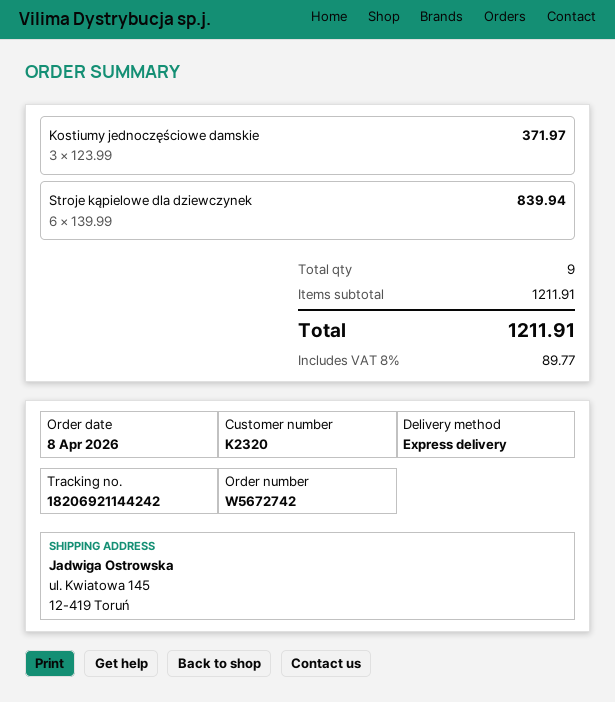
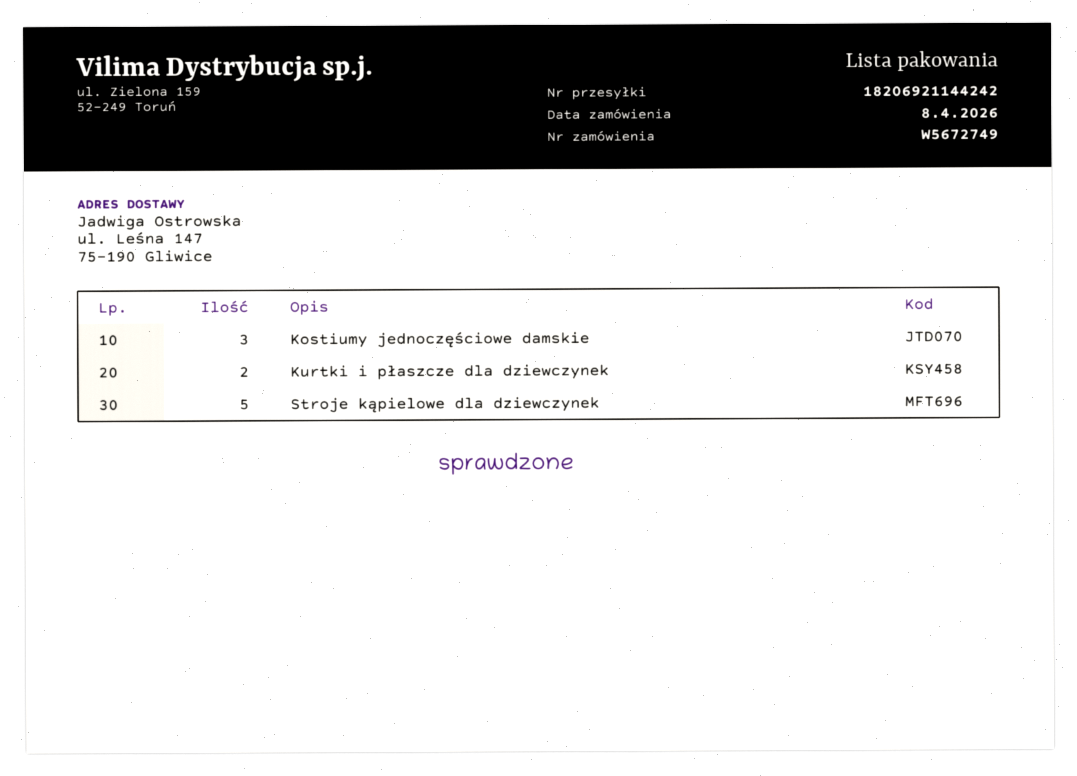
order number: W5672742 -> W5672749
ship to: ul. Kwiatowa 145, 12-419 Toruń -> ul. Leśna 147, 75-190 Gliwice
Stroje kąpielowe dla dziewczynek: 6 -> 5
Kurtki i płaszcze dla dziewczynek: none -> 2

